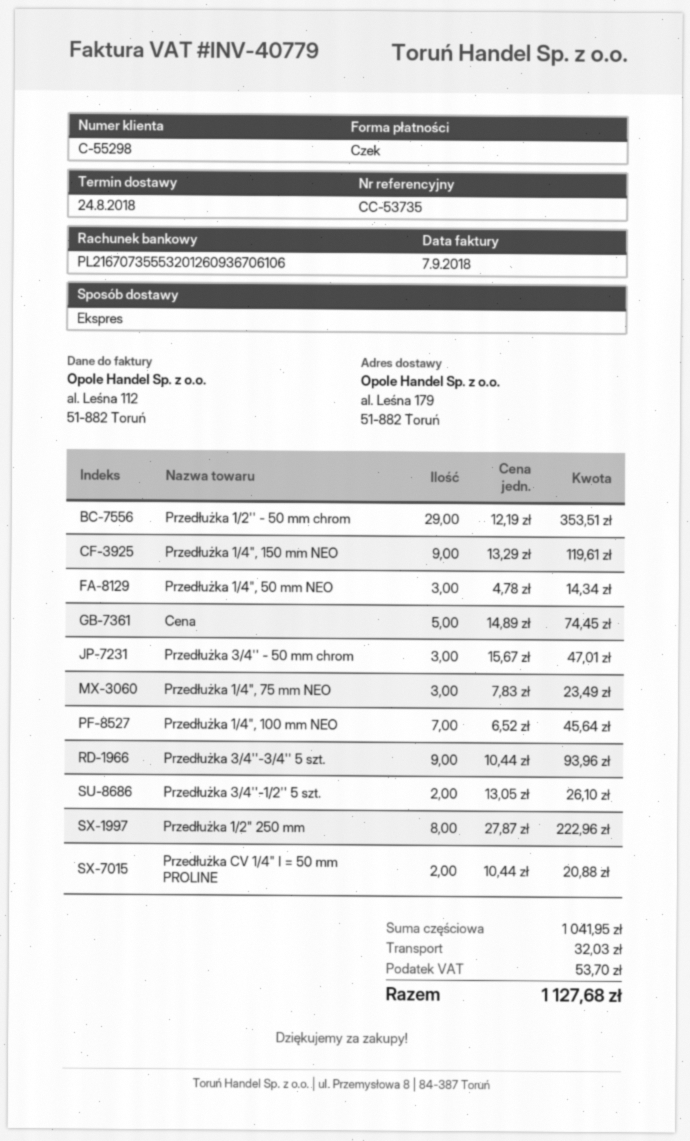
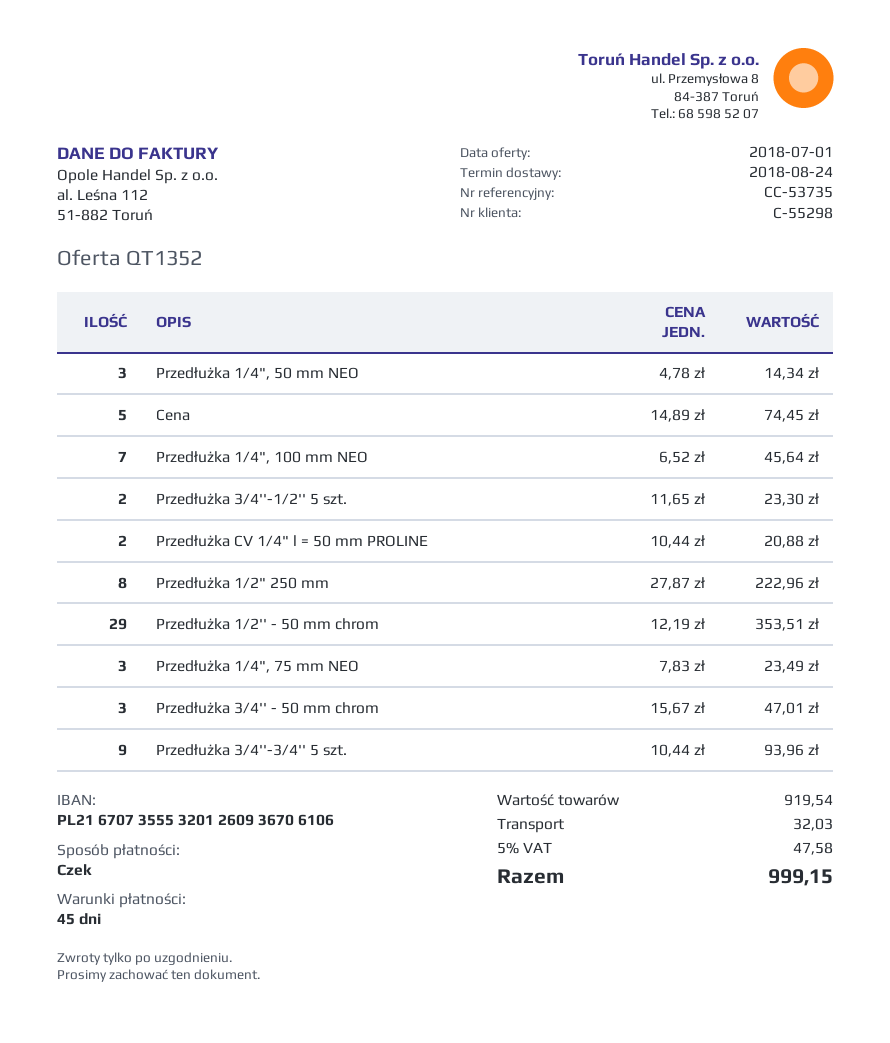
Przedłużka 1/4", 150 mm NEO: 9 x 13.29 = 119.61 -> none
Przedłużka 3/4''-1/2'' 5 szt.: 2 x 13.05 = 26.10 -> 2 x 11.65 = 23.30
subtotal: 1041.95 -> 919.54
tax: 53.70 -> 47.58
total: 1127.68 -> 999.15

